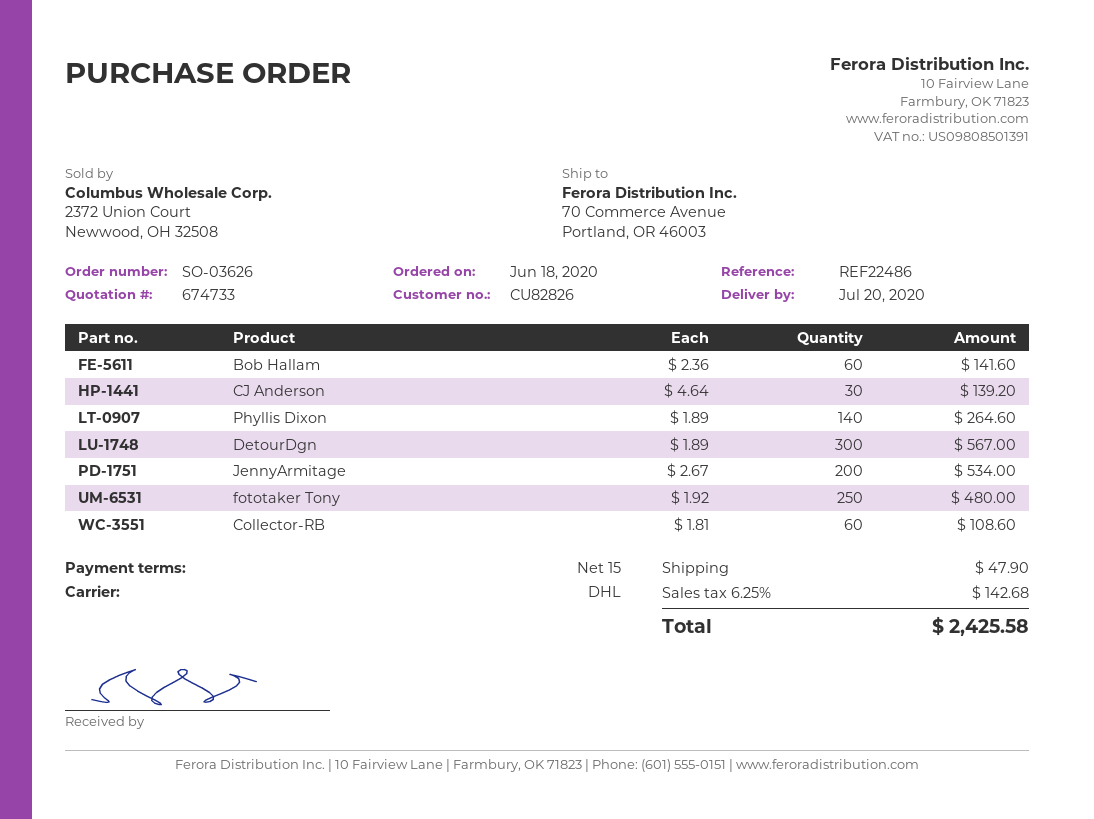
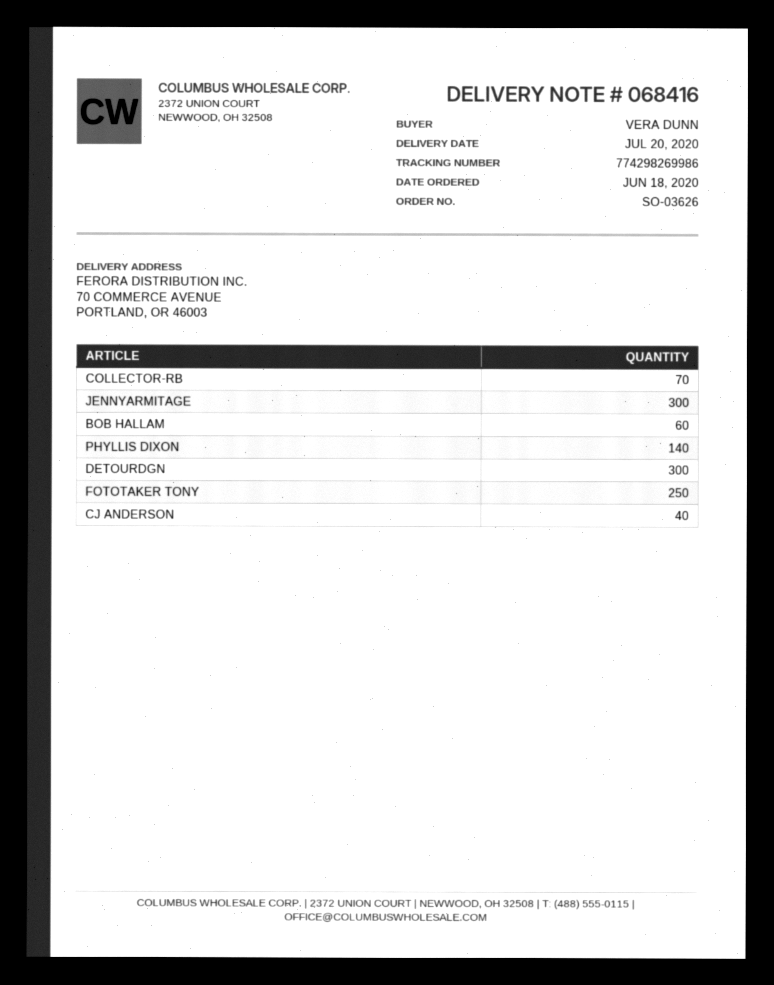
CJ Anderson: 30 -> 40
JennyArmitage: 200 -> 300
Collector-RB: 60 -> 70

